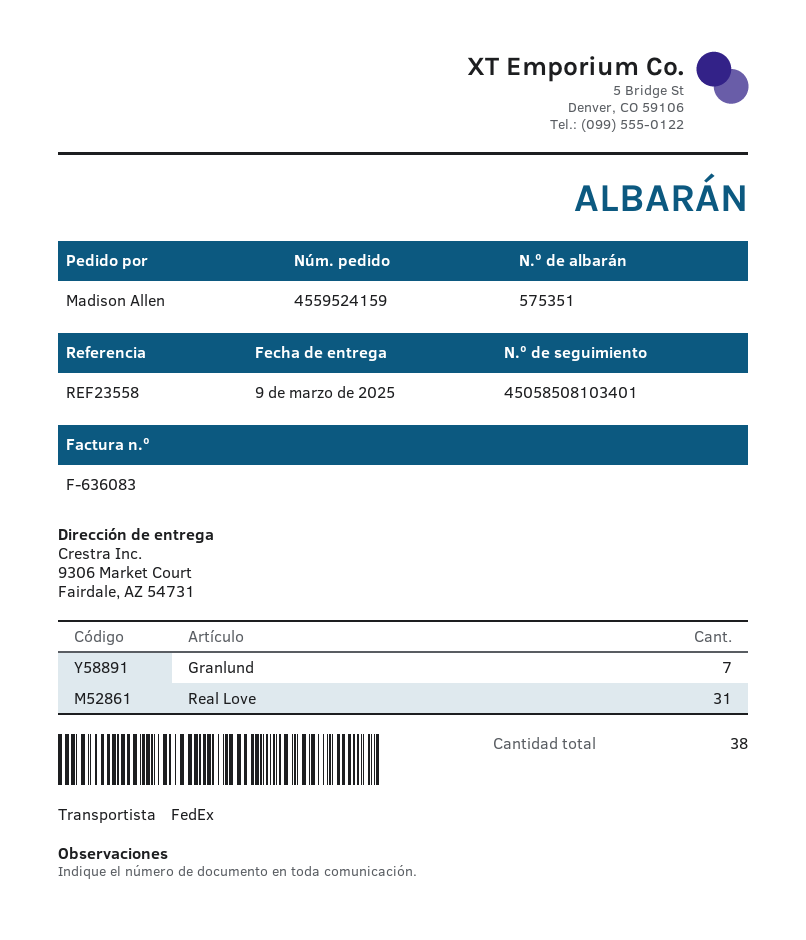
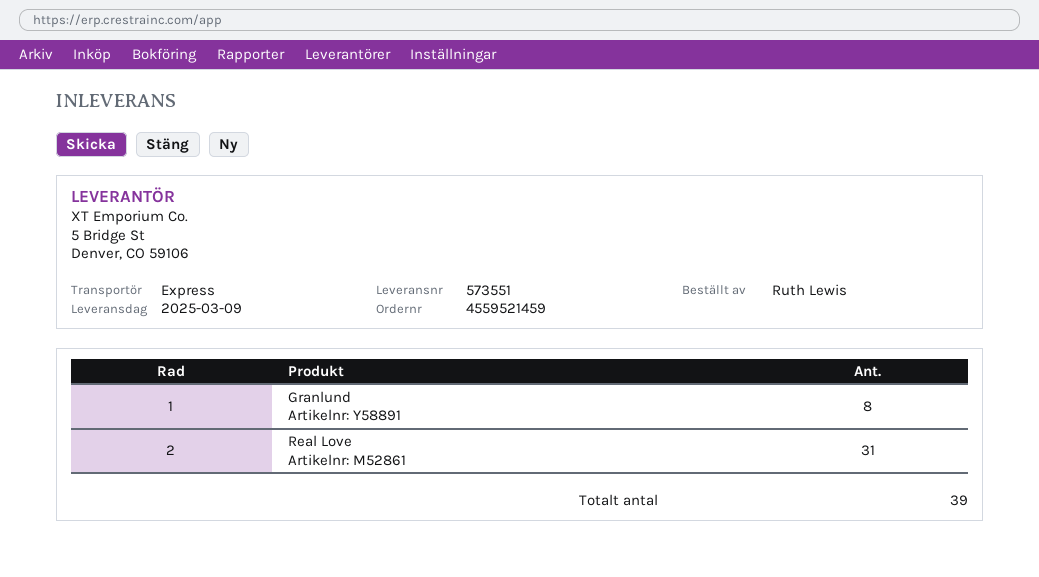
order number: 4559524159 -> 4559521459
delivery note number: 575351 -> 573551
ordered by: Madison Allen -> Ruth Lewis
shipping method: FedEx -> express
Granlund: 7 -> 8
total quantity: 38 -> 39

